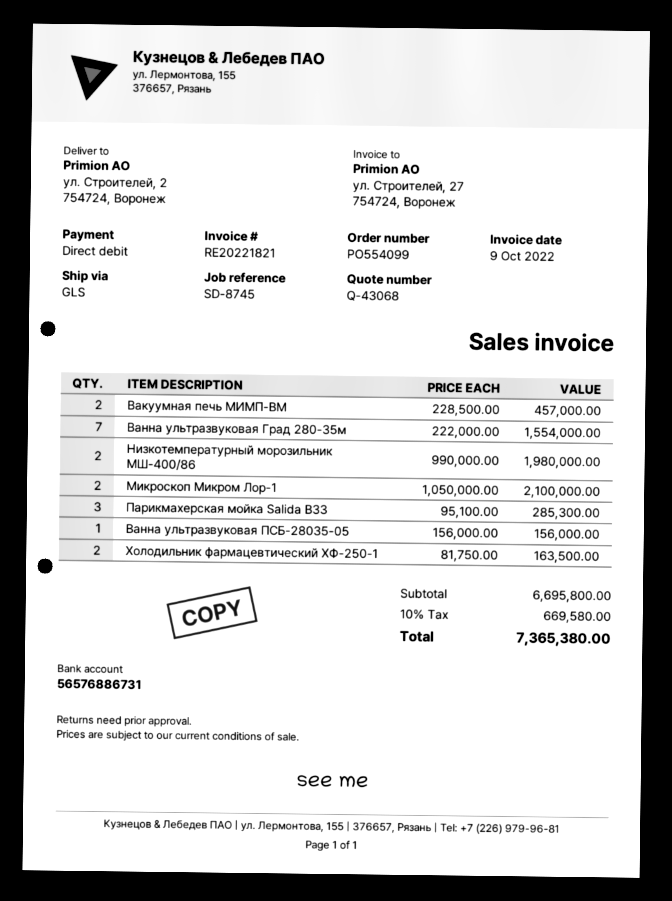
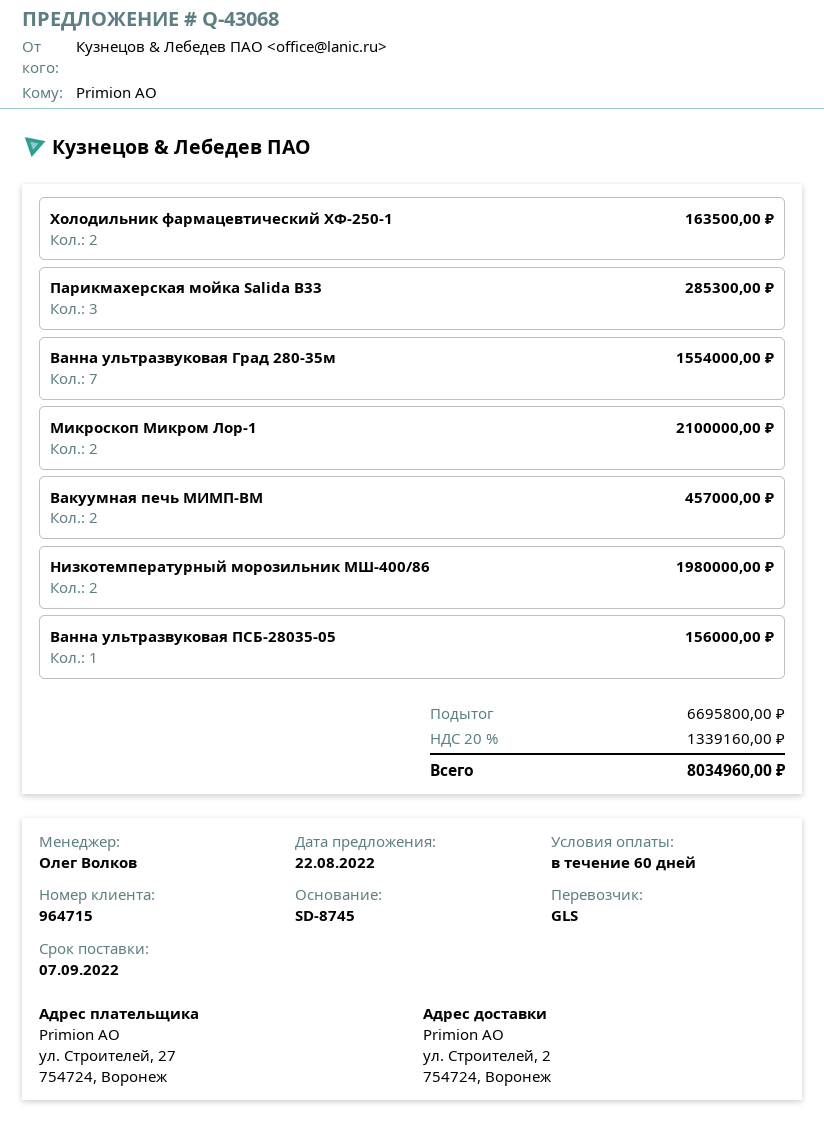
tax: 10% = 669580.00 -> 20% = 1339160.00
total: 7365380.00 -> 8034960.00

